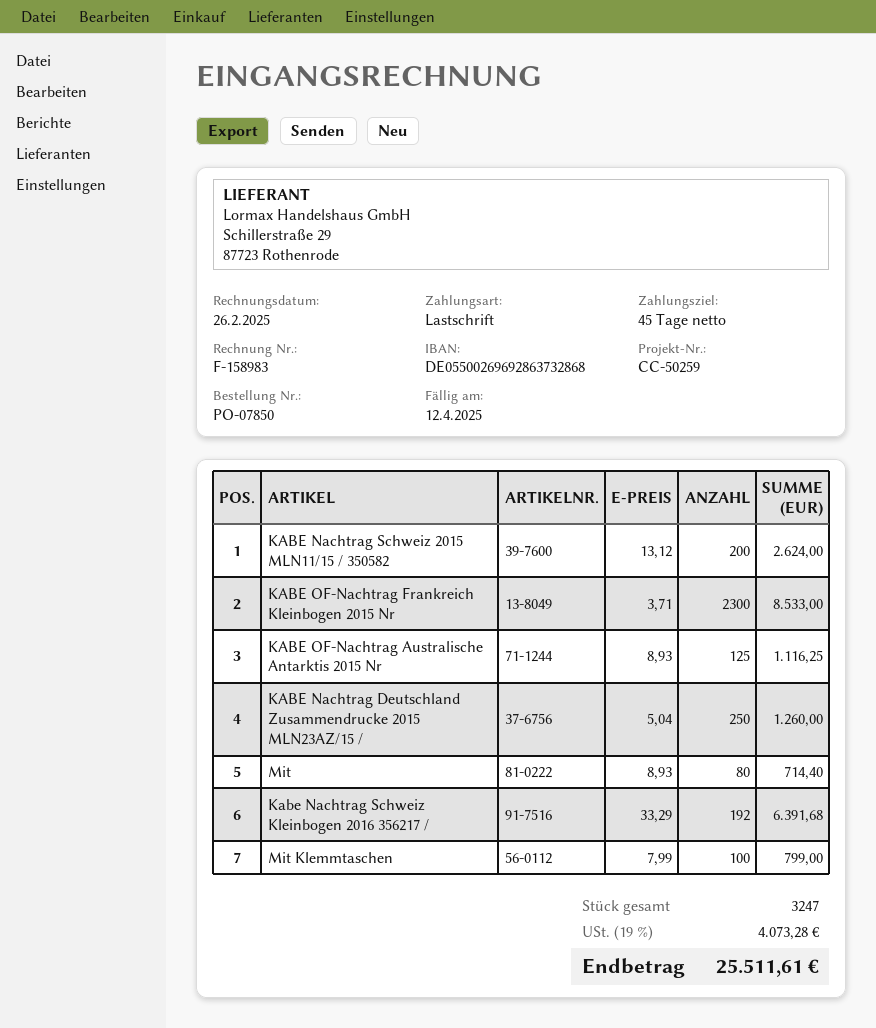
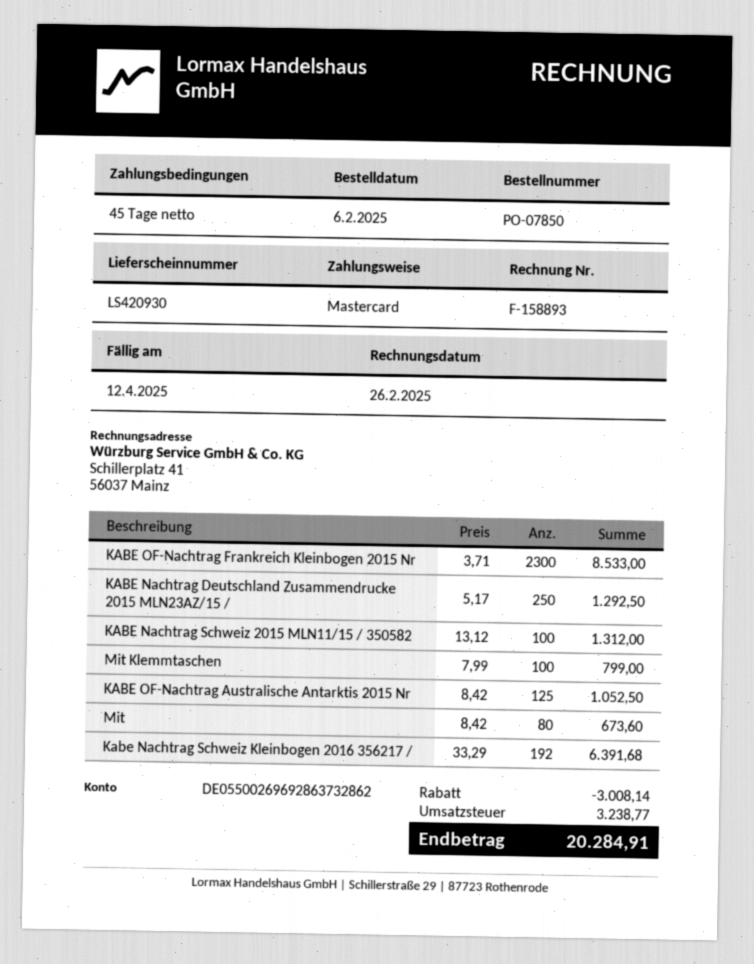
invoice number: F-158983 -> F-158893
payment method: direct debit -> Mastercard
bank account: DE05500269692863732868 -> DE05500269692863732862
KABE Nachtrag Schweiz 2015 MLN11/15 / 350582: 200 x 13.12 = 2624.00 -> 100 x 13.12 = 1312.00
KABE OF-Nachtrag Australische Antarktis 2015 Nr: 125 x 8.93 = 1116.25 -> 125 x 8.42 = 1052.50
KABE Nachtrag Deutschland Zusammendrucke 2015 MLN23AZ/15 /: 250 x 5.04 = 1260.00 -> 250 x 5.17 = 1292.50
Mit: 80 x 8.93 = 714.40 -> 80 x 8.42 = 673.60
discount: none -> 3008.14
tax: 4073.28 -> 3238.77
total: 25511.61 -> 20284.91

